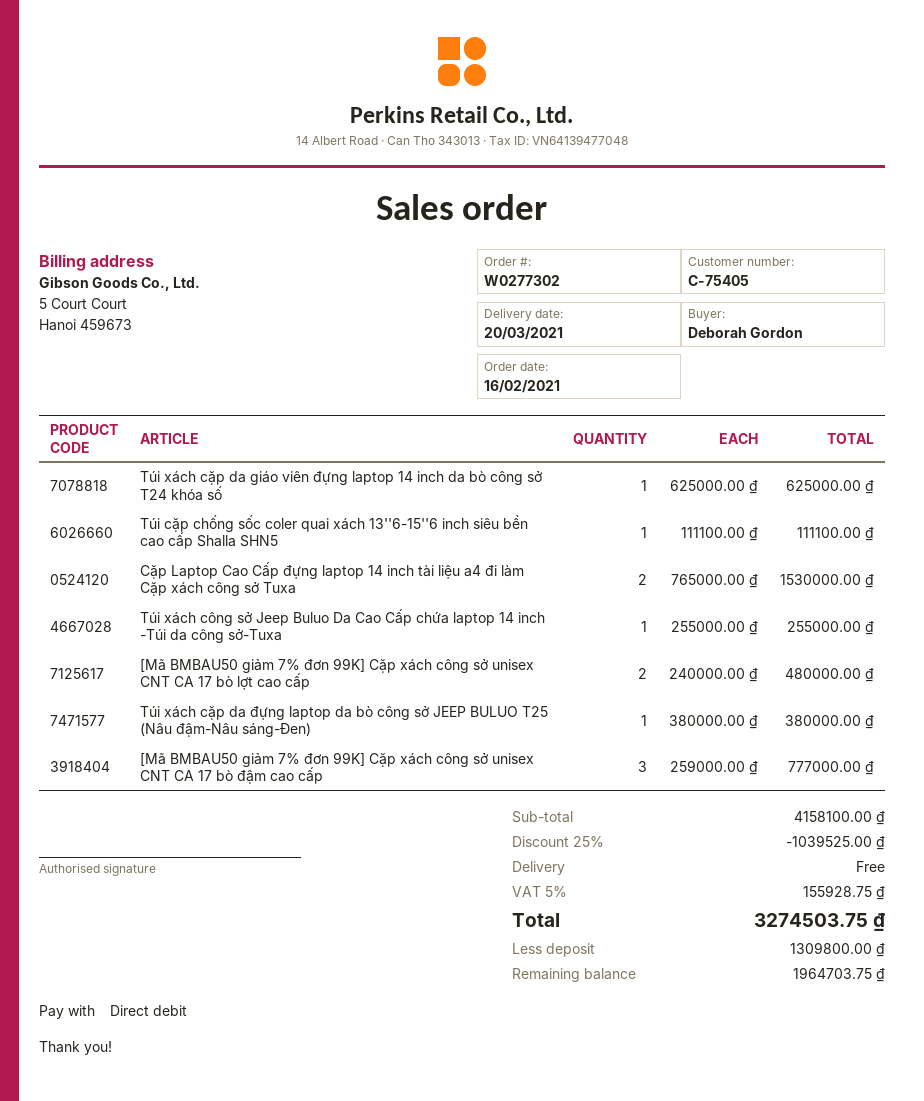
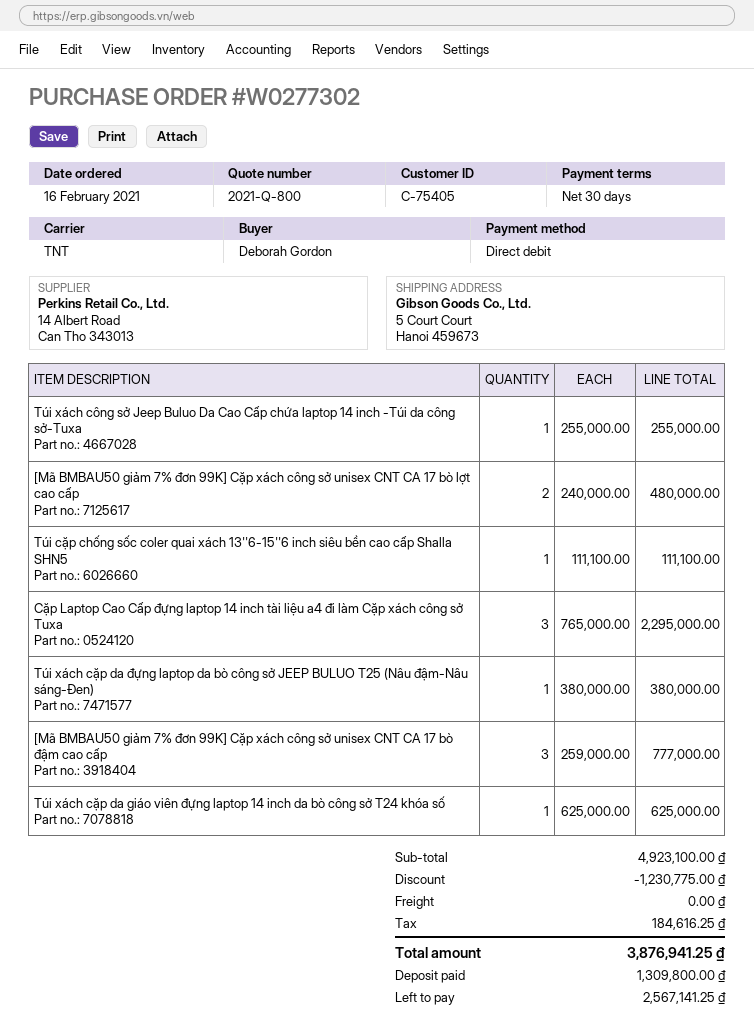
Cặp Laptop Cao Cấp đựng laptop 14 inch tài liệu a4 đi làm Cặp xách công sở Tuxa: 2 x 765000.00 = 1530000.00 -> 3 x 765000.00 = 2295000.00
subtotal: 4158100.00 -> 4923100.00
discount: 1039525.00 -> 1230775.00
tax: 155928.75 -> 184616.25
total: 3274503.75 -> 3876941.25
balance: 1964703.75 -> 2567141.25

